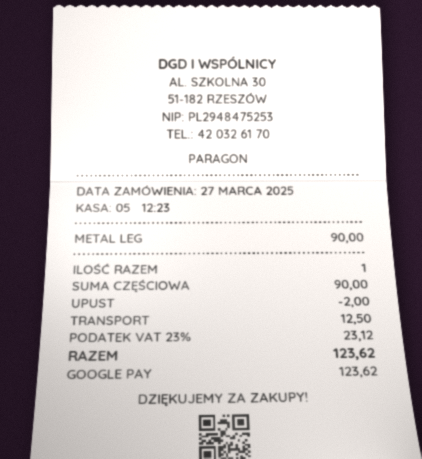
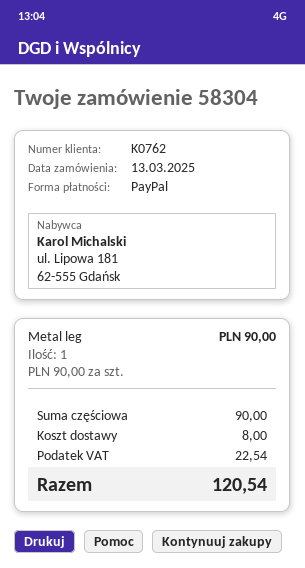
order date: 2025-03-27 -> 2025-03-13
payment method: Google Pay -> PayPal
discount: 2.00 -> none
shipping: 12.50 -> 8.00
tax: 23.12 -> 22.54
total: 123.62 -> 120.54

